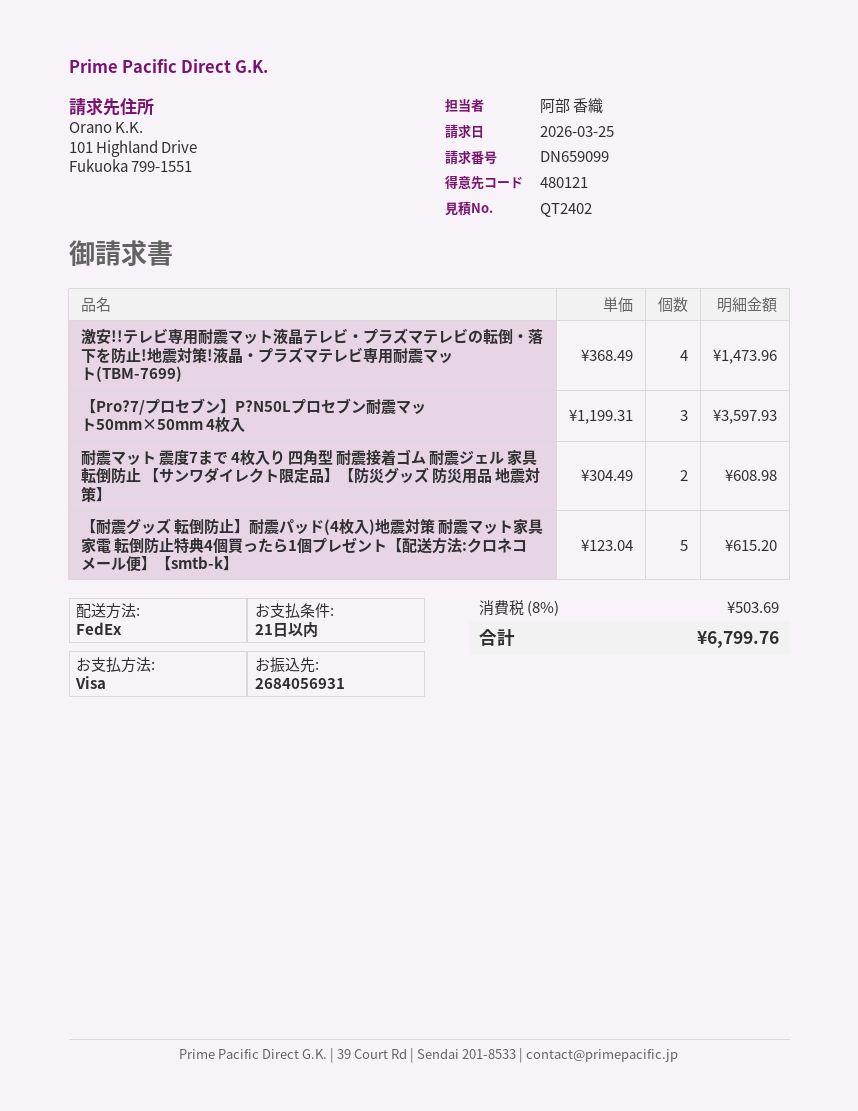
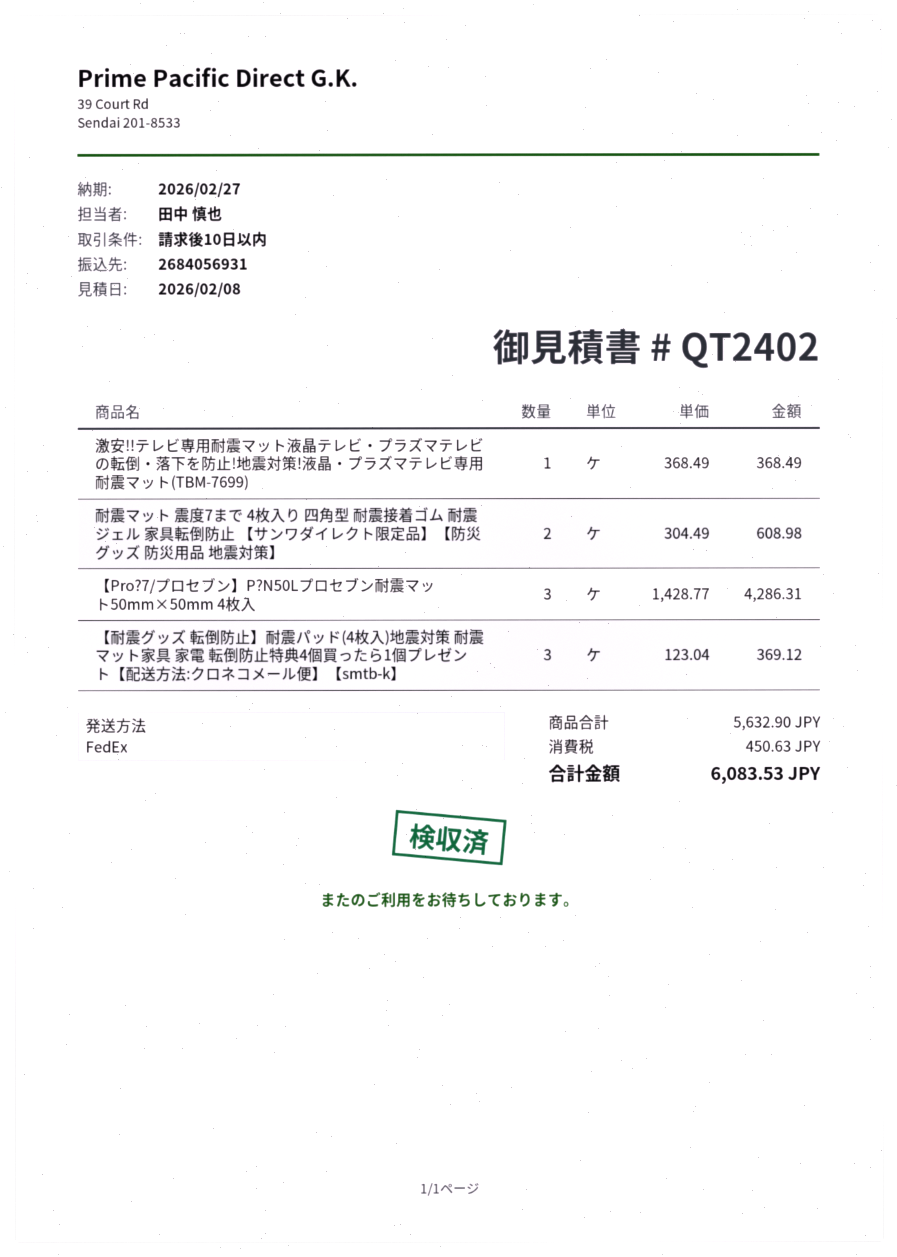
payment terms: 21 days -> 10 days
sales rep: 阿部 香織 -> 田中 慎也
激安!!テレビ専用耐震マット液晶テレビ・プラズマテレビの転倒・落下を防止!地震対策!液晶・プラズマテレビ専用耐震マット(TBM-7699): 4 x 368.49 = 1473.96 -> 1 x 368.49 = 368.49
【Pro?7/プロセブン】P?N50Lプロセブン耐震マット50mm×50mm 4枚入: 3 x 1199.31 = 3597.93 -> 3 x 1428.77 = 4286.31
【耐震グッズ 転倒防止】耐震パッド(4枚入)地震対策 耐震マット家具 家電 転倒防止特典4個買ったら1個プレゼント【配送方法:クロネコメール便】【smtb-k】: 5 x 123.04 = 615.20 -> 3 x 123.04 = 369.12
tax: 503.69 -> 450.63
total: 6799.76 -> 6083.53

